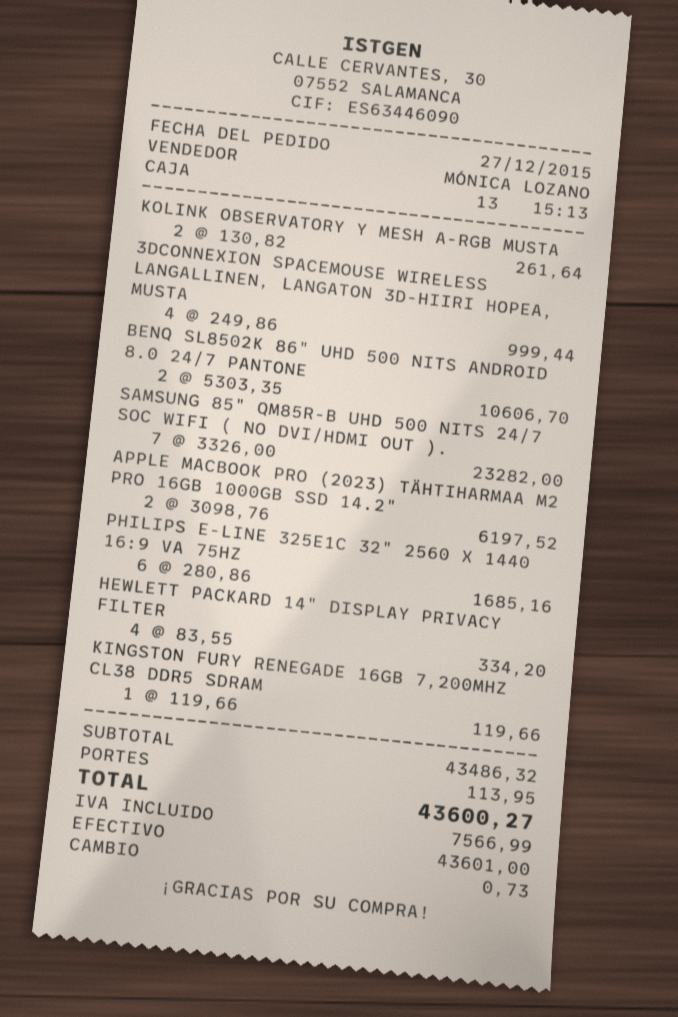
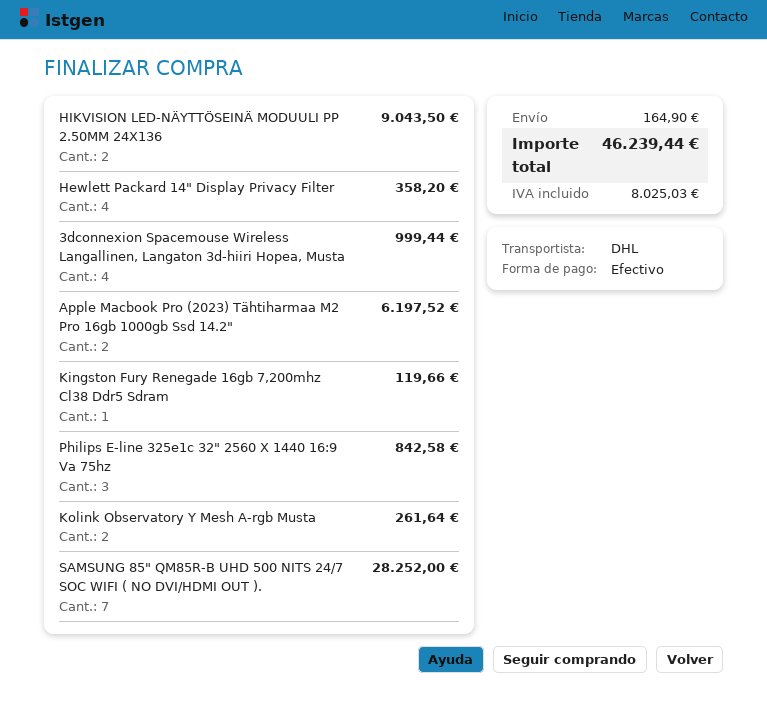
BENQ SL8502K 86" UHD 500 NITS ANDROID 8.0 24/7 PANTONE: 2 for 10606.70 -> none
SAMSUNG 85" QM85R-B UHD 500 NITS 24/7 SOC WIFI ( NO DVI/HDMI OUT ).: 7 for 23282.00 -> 7 for 28252.00
PHILIPS E-LINE 325E1C 32" 2560 X 1440 16:9 VA 75HZ: 6 for 1685.16 -> 3 for 842.58
HEWLETT PACKARD 14" DISPLAY PRIVACY FILTER: 4 for 334.20 -> 4 for 358.20
HIKVISION LED-NÄYTTÖSEINÄ MODUULI PP 2.50MM 24X136: none -> 2 for 9043.50
shipping: 113.95 -> 164.90
tax: 7566.99 -> 8025.03
total: 43600.27 -> 46239.44

